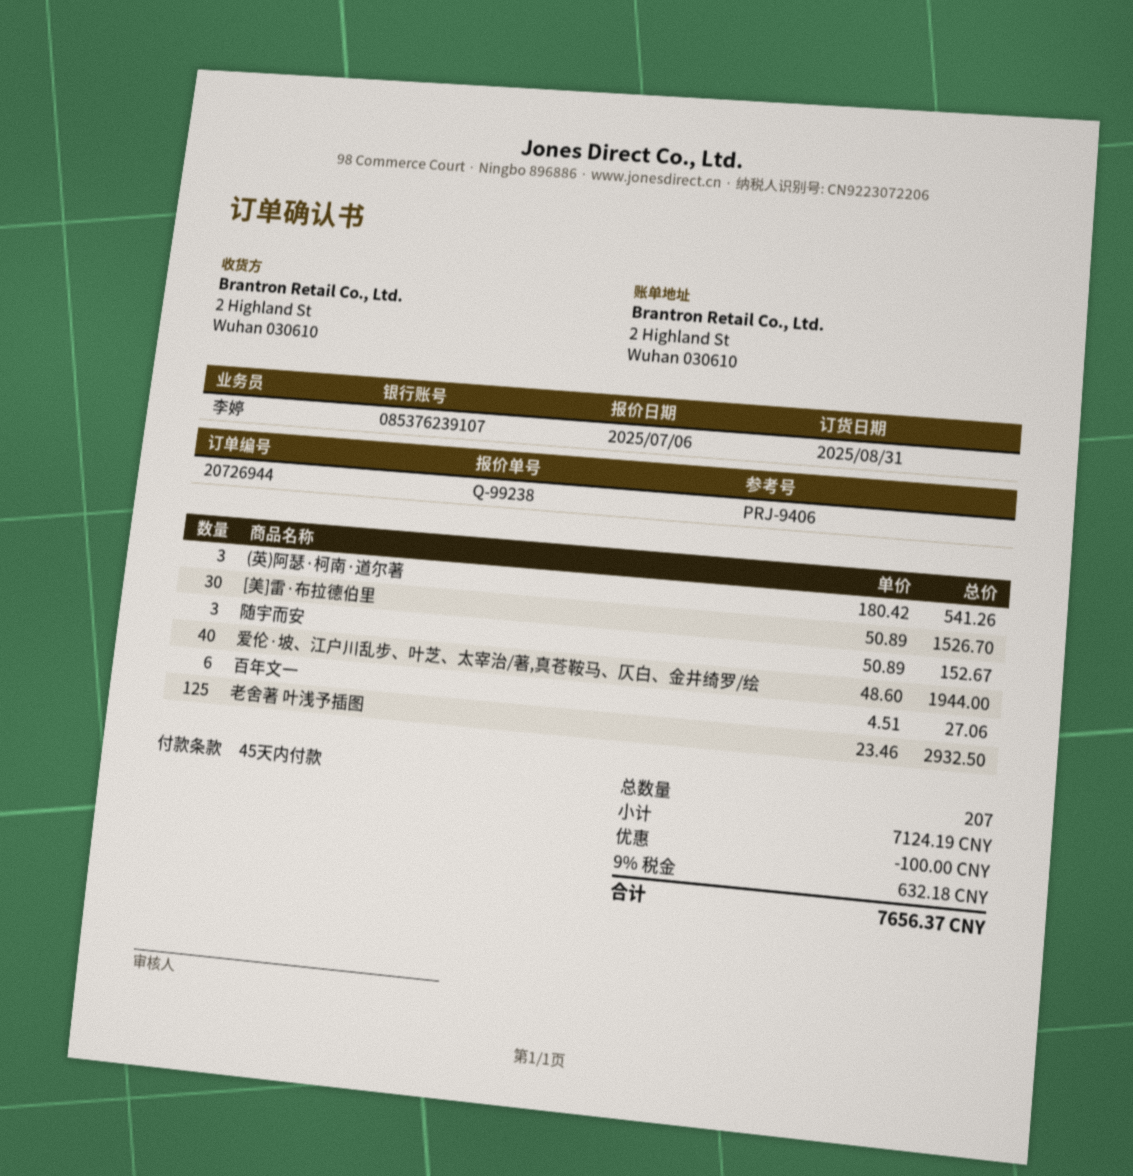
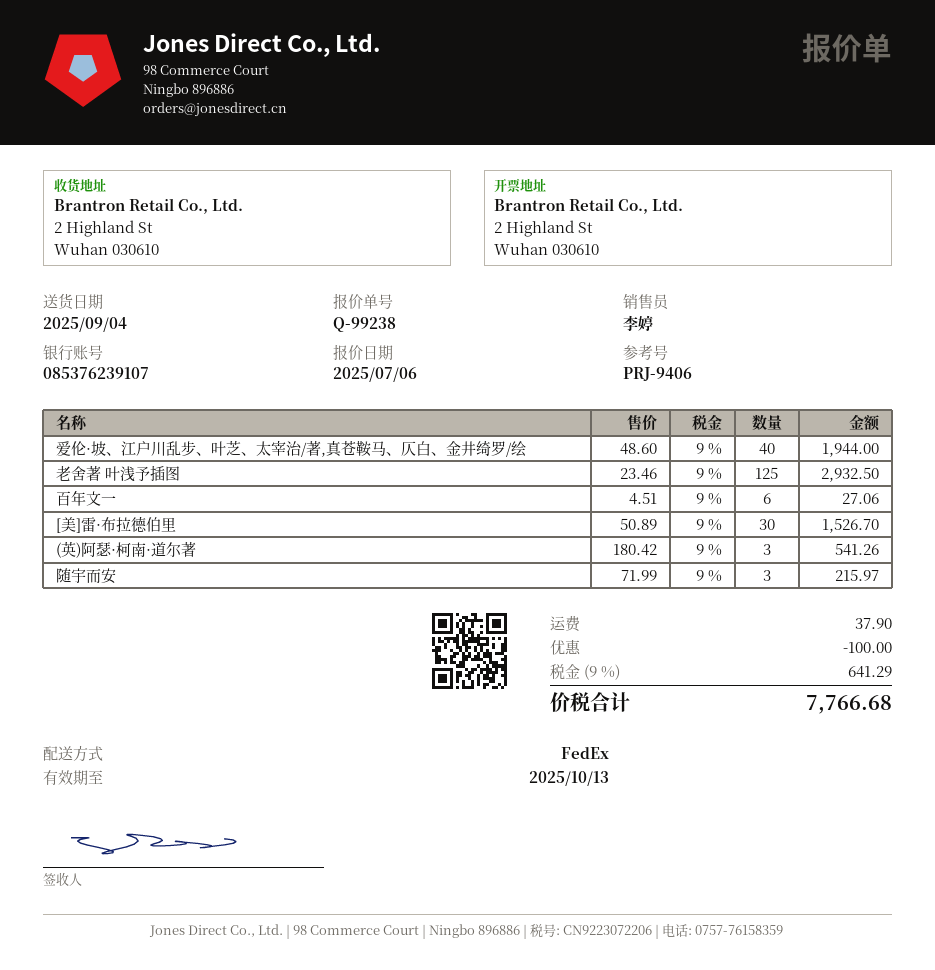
随宇而安: 3 x 50.89 = 152.67 -> 3 x 71.99 = 215.97
shipping: none -> 37.90
tax: 9% = 632.18 -> 9% = 641.29
total: 7656.37 -> 7766.68

